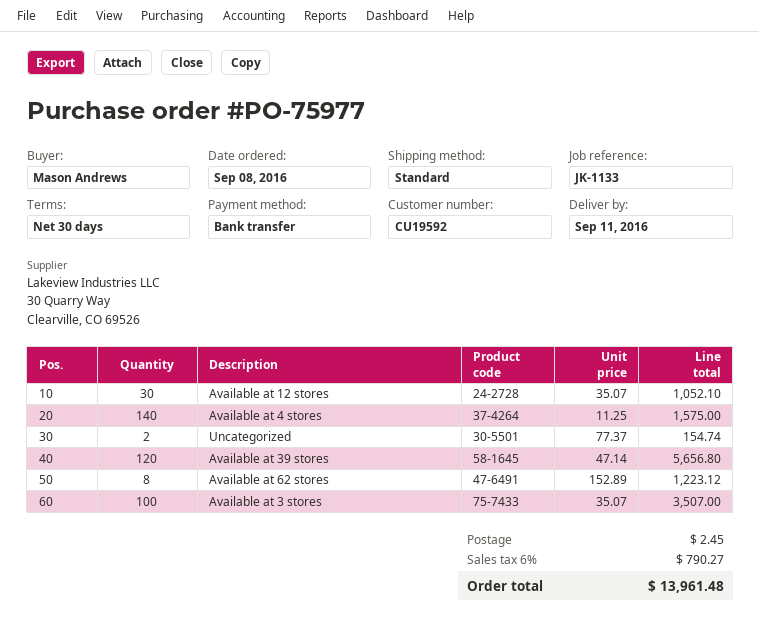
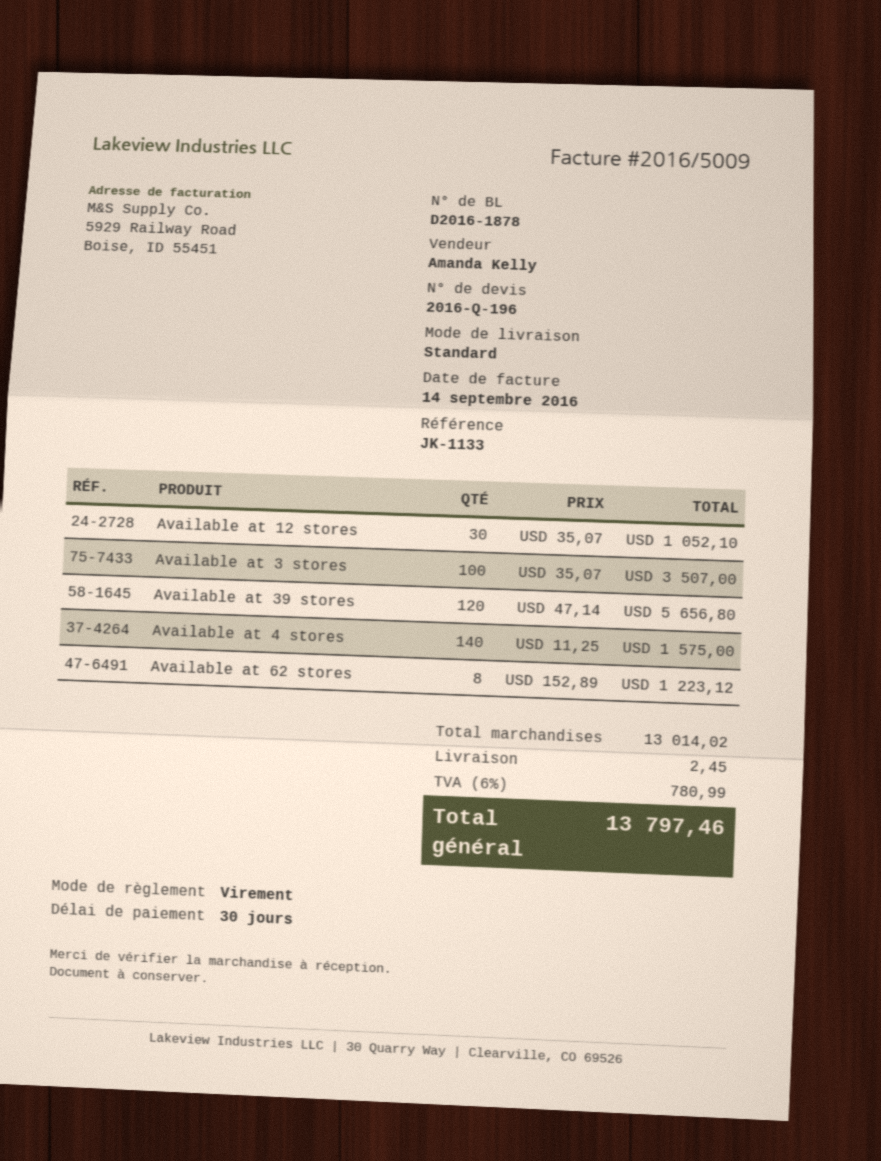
Uncategorized: 2 x 77.37 = 154.74 -> none
tax: 6% = 790.27 -> 6% = 780.99
total: 13961.48 -> 13797.46

